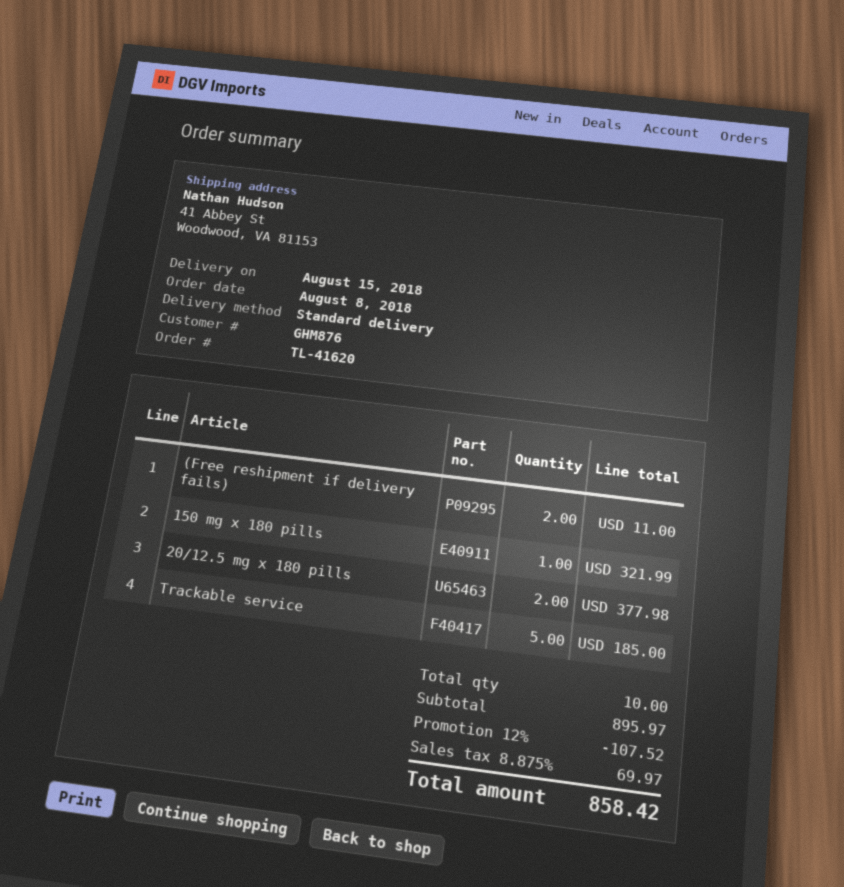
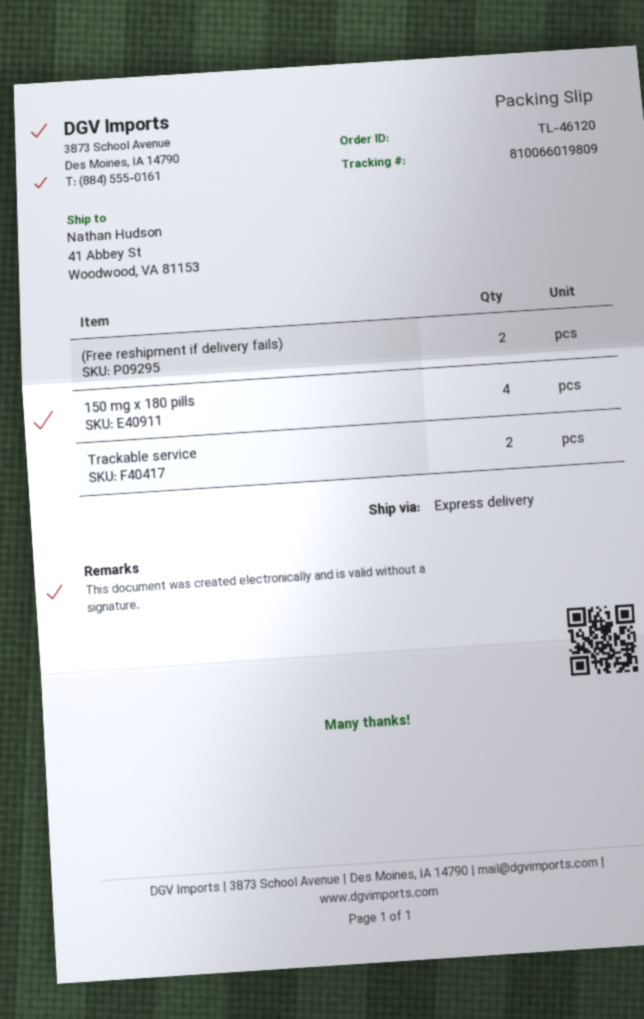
order number: TL-41620 -> TL-46120
shipping method: standard -> express
150 mg x 180 pills: 1 -> 4
20/12.5 mg x 180 pills: 2 -> none
Trackable service: 5 -> 2

